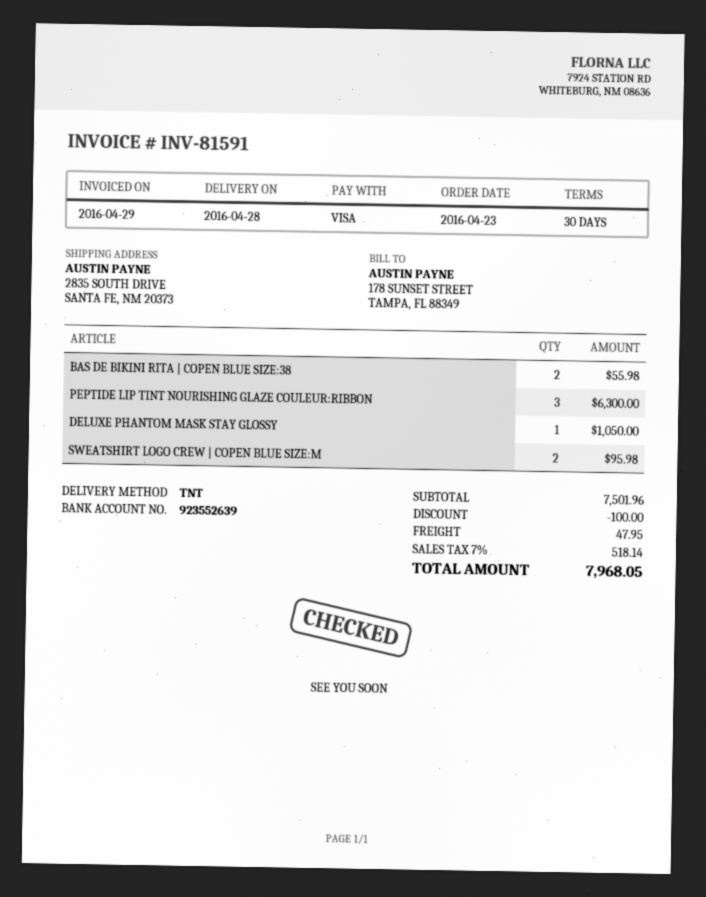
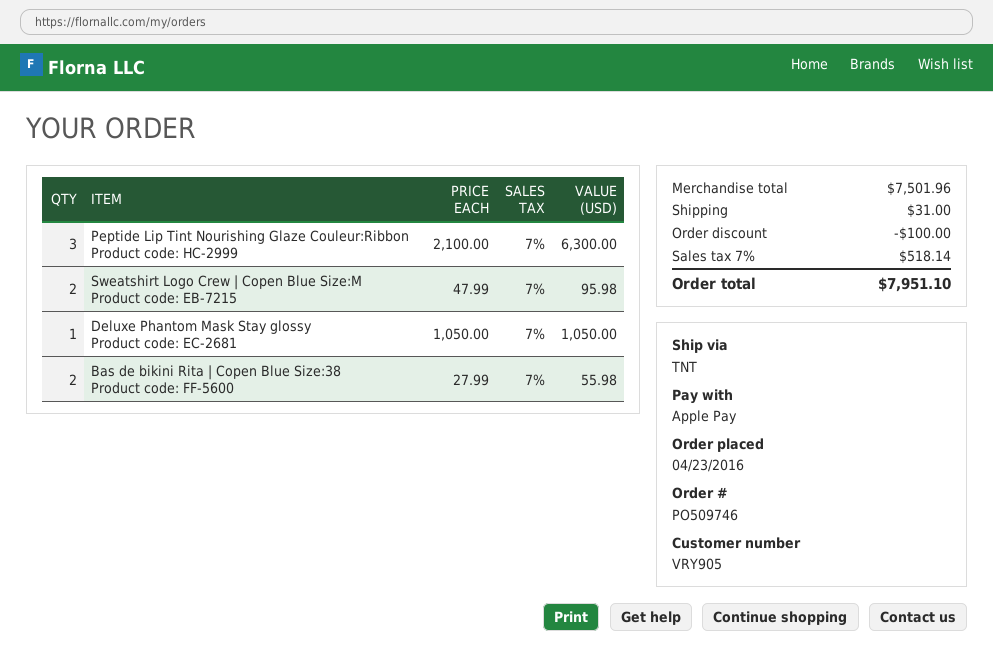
payment method: Visa -> Apple Pay
shipping: 47.95 -> 31.00
total: 7968.05 -> 7951.10

